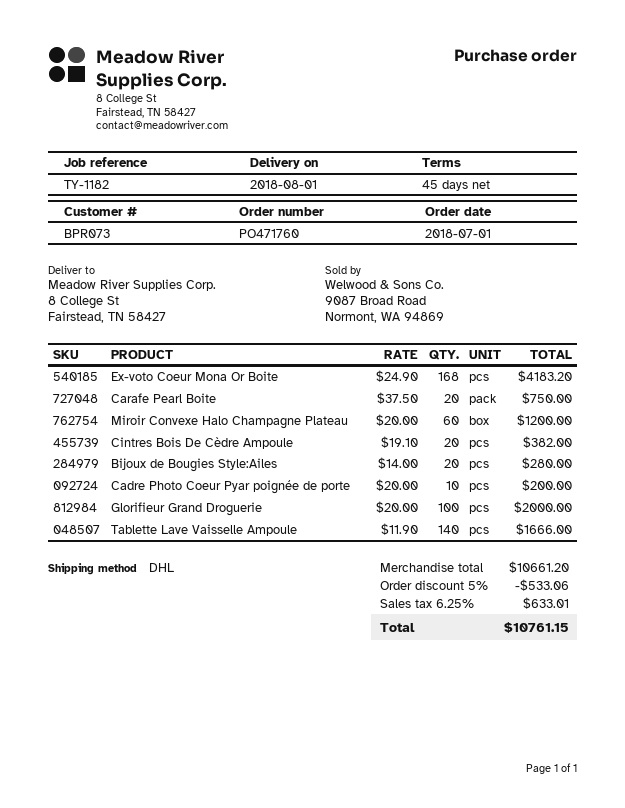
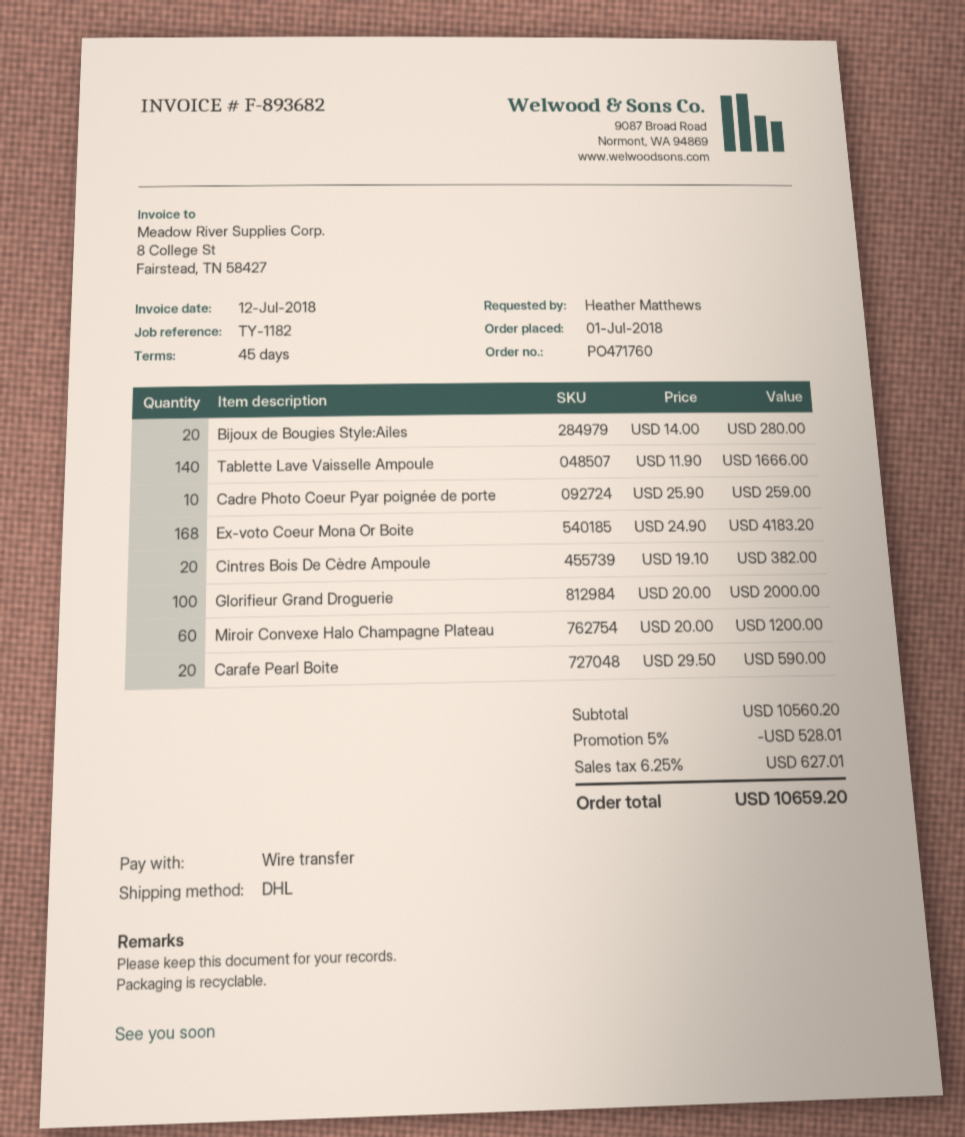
Carafe Pearl Boite: 20 x 37.50 = 750.00 -> 20 x 29.50 = 590.00
Cadre Photo Coeur Pyar poignée de porte: 10 x 20.00 = 200.00 -> 10 x 25.90 = 259.00
subtotal: 10661.20 -> 10560.20
discount: 5% = 533.06 -> 5% = 528.01
tax: 6.25% = 633.01 -> 6.25% = 627.01
total: 10761.15 -> 10659.20

